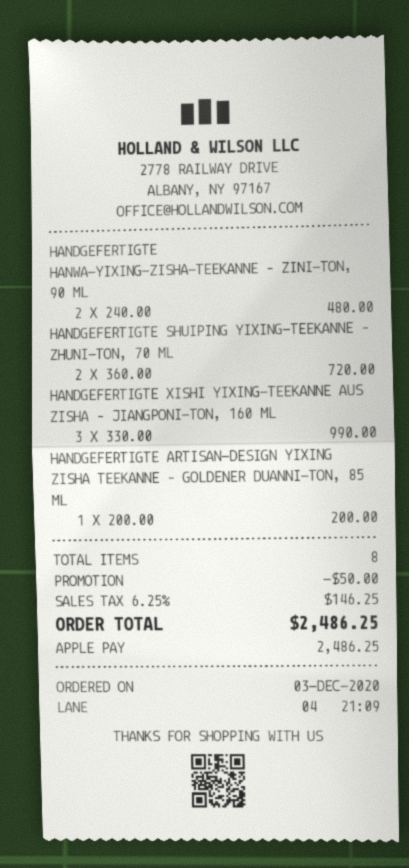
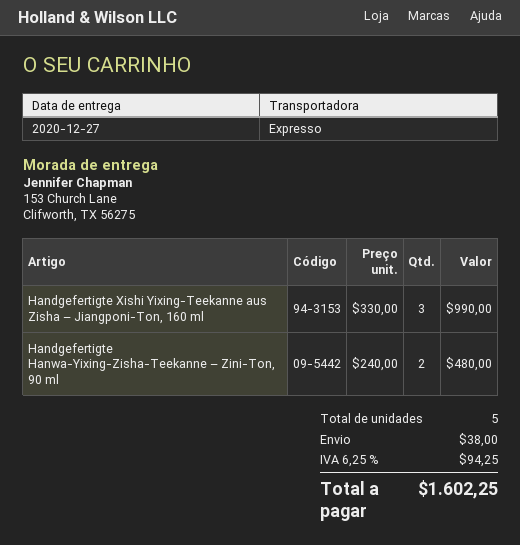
HANDGEFERTIGTE SHUIPING YIXING-TEEKANNE – ZHUNI-TON, 70 ML: 2 x 360.00 = 720.00 -> none
HANDGEFERTIGTE ARTISAN-DESIGN YIXING ZISHA TEEKANNE – GOLDENER DUANNI-TON, 85 ML: 1 x 200.00 = 200.00 -> none
total quantity: 8 -> 5
discount: 50.00 -> none
shipping: none -> 38.00
tax: 6.25% = 146.25 -> 6.25% = 94.25
total: 2486.25 -> 1602.25

